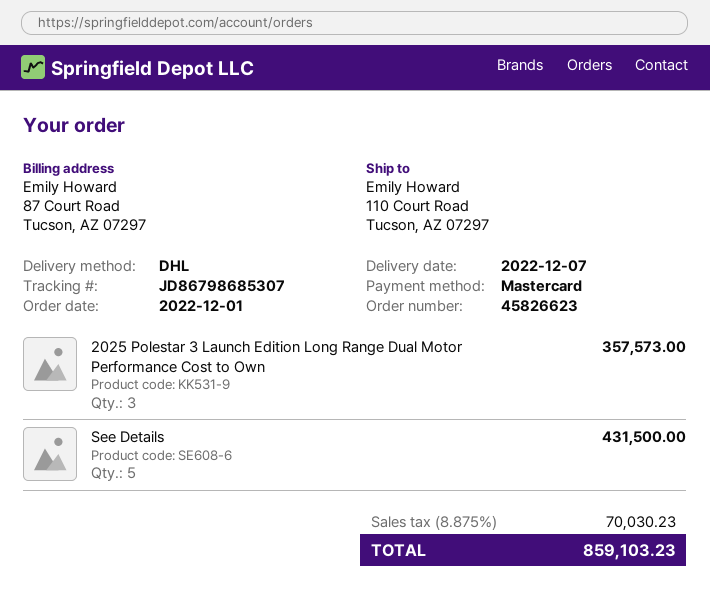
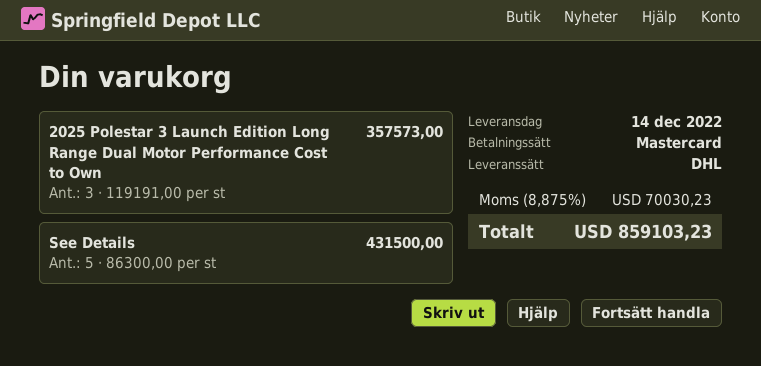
delivery date: 2022-12-07 -> 2022-12-14

